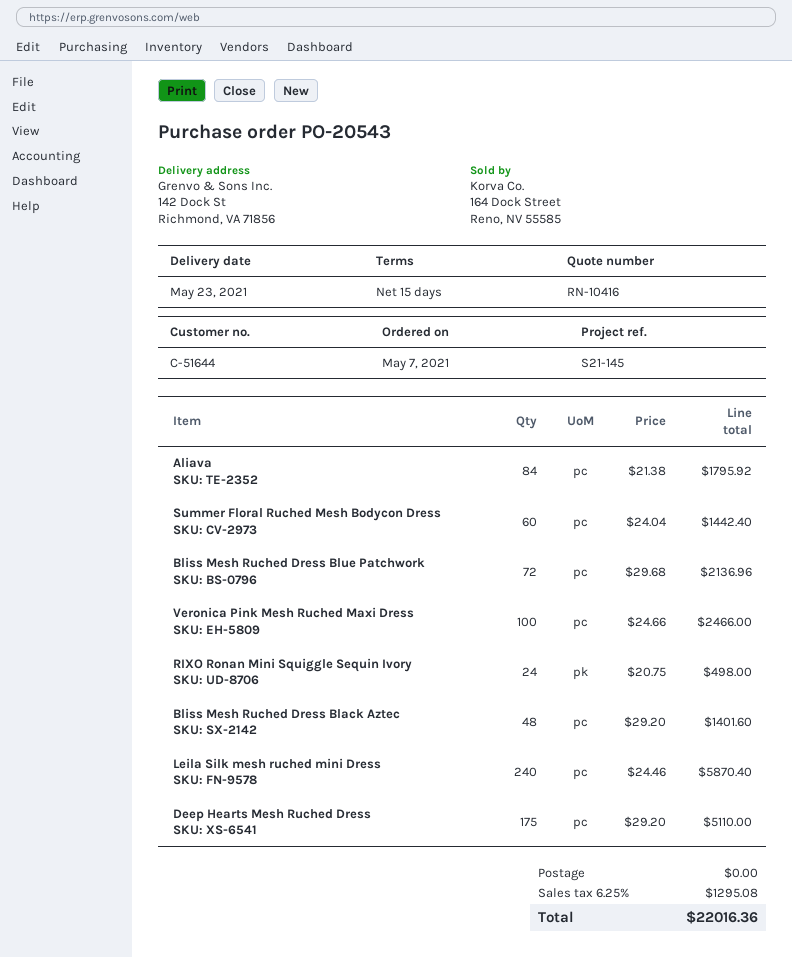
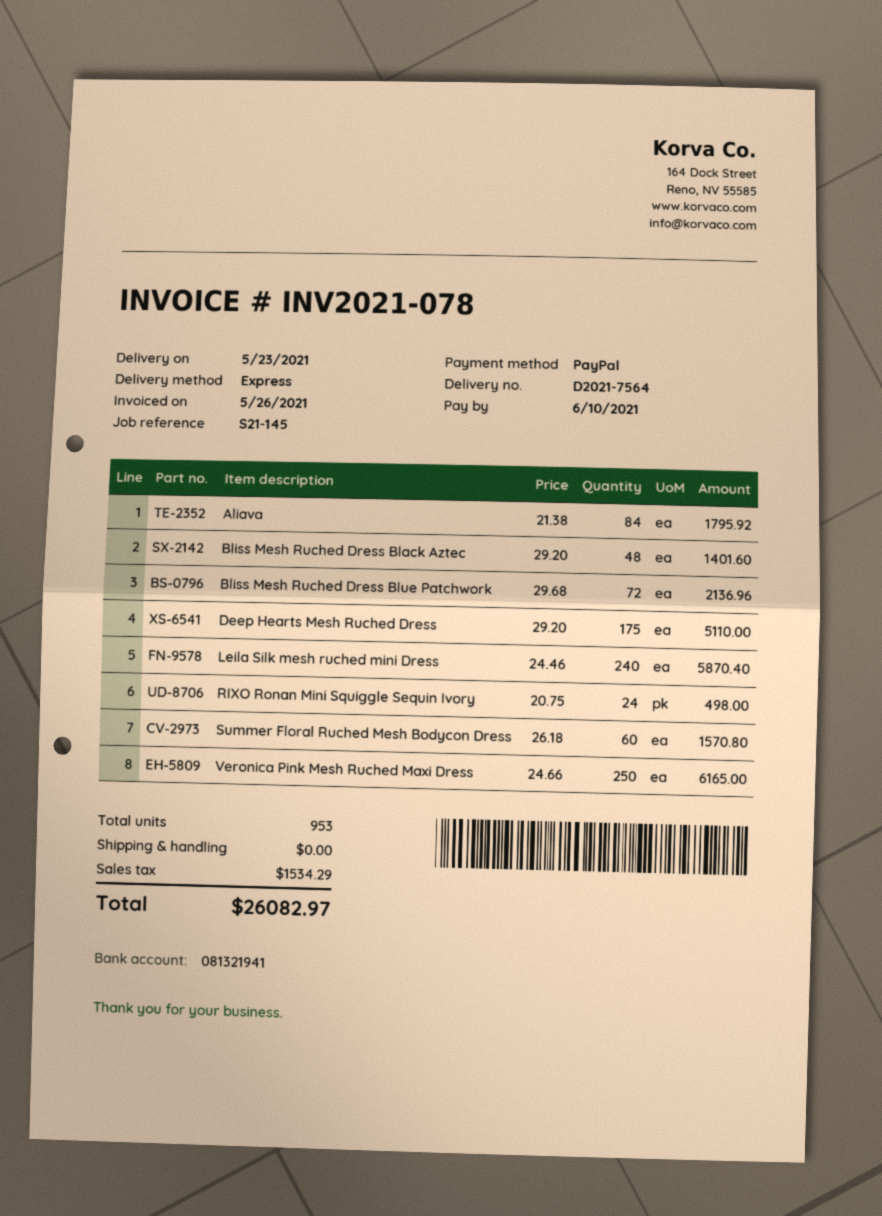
Summer Floral Ruched Mesh Bodycon Dress: 60 x 24.04 = 1442.40 -> 60 x 26.18 = 1570.80
Veronica Pink Mesh Ruched Maxi Dress: 100 x 24.66 = 2466.00 -> 250 x 24.66 = 6165.00
tax: 1295.08 -> 1534.29
total: 22016.36 -> 26082.97

